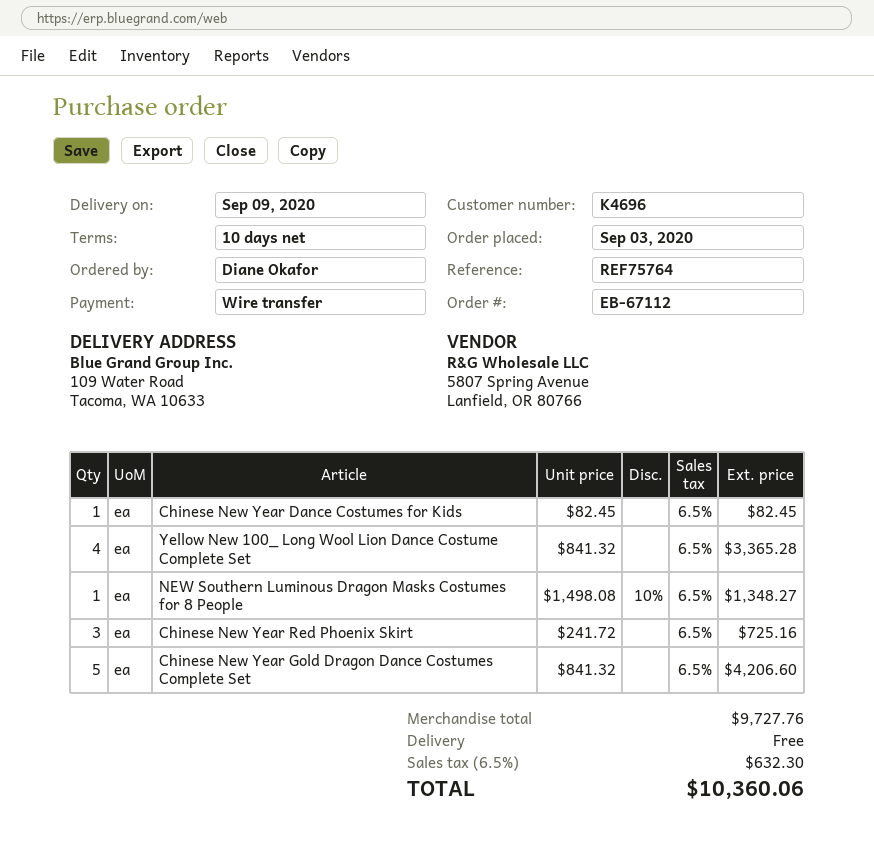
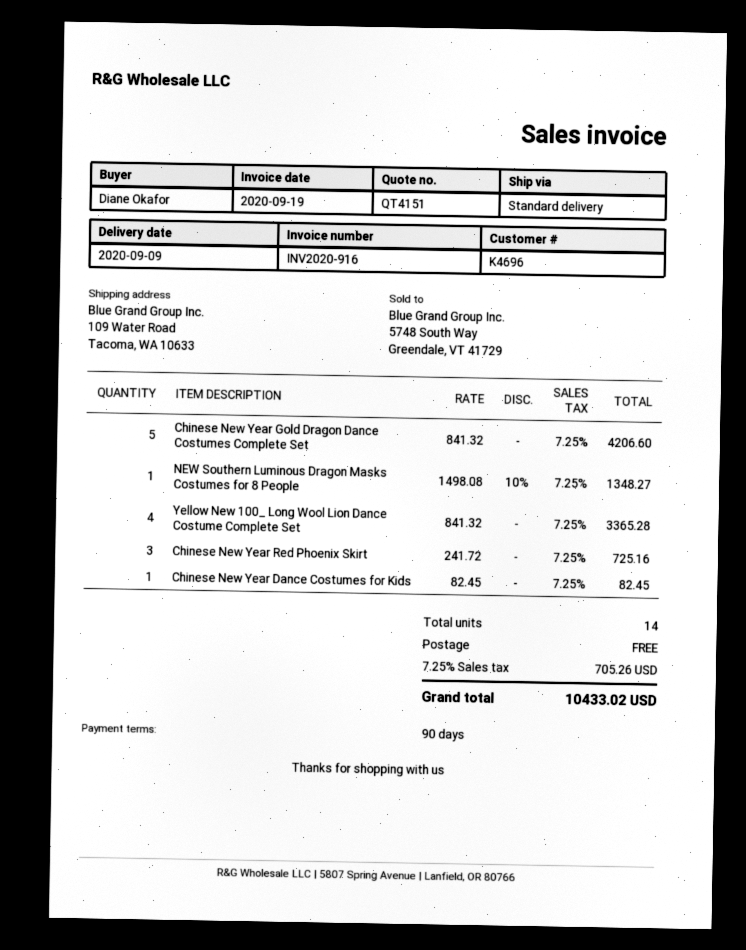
payment terms: 10 days -> 90 days
tax: 6.5% = 632.30 -> 7.25% = 705.26
total: 10360.06 -> 10433.02

